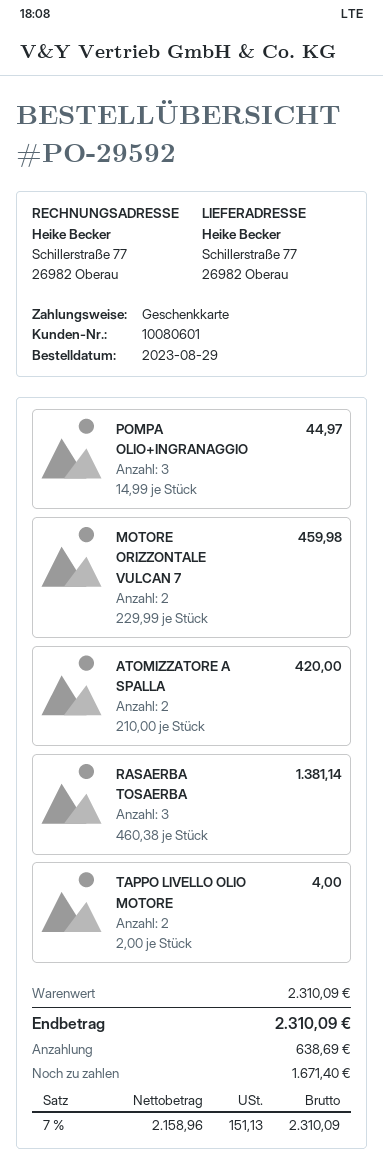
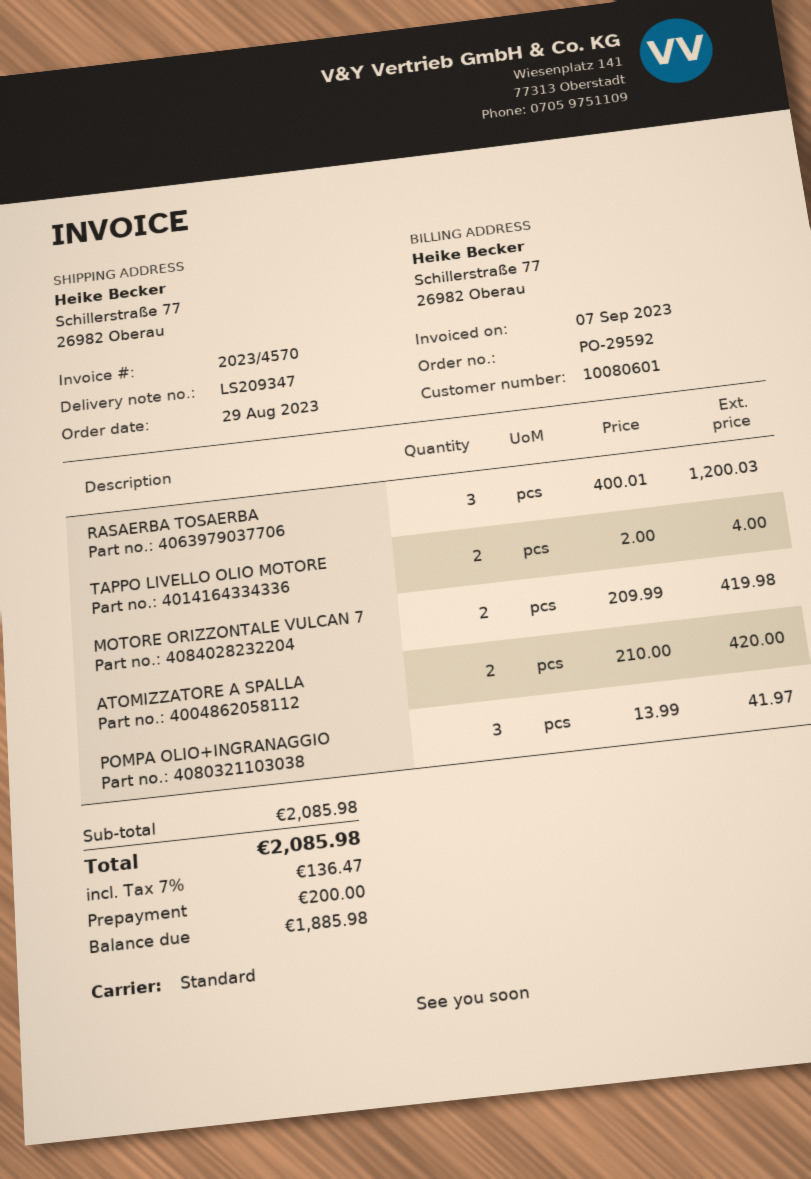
POMPA OLIO+INGRANAGGIO: 3 x 14.99 = 44.97 -> 3 x 13.99 = 41.97
MOTORE ORIZZONTALE VULCAN 7: 2 x 229.99 = 459.98 -> 2 x 209.99 = 419.98
RASAERBA TOSAERBA: 3 x 460.38 = 1381.14 -> 3 x 400.01 = 1200.03
subtotal: 2310.09 -> 2085.98
tax: 7% = 151.13 -> 7% = 136.47
total: 2310.09 -> 2085.98
deposit: 638.69 -> 200.00
balance: 1671.40 -> 1885.98

